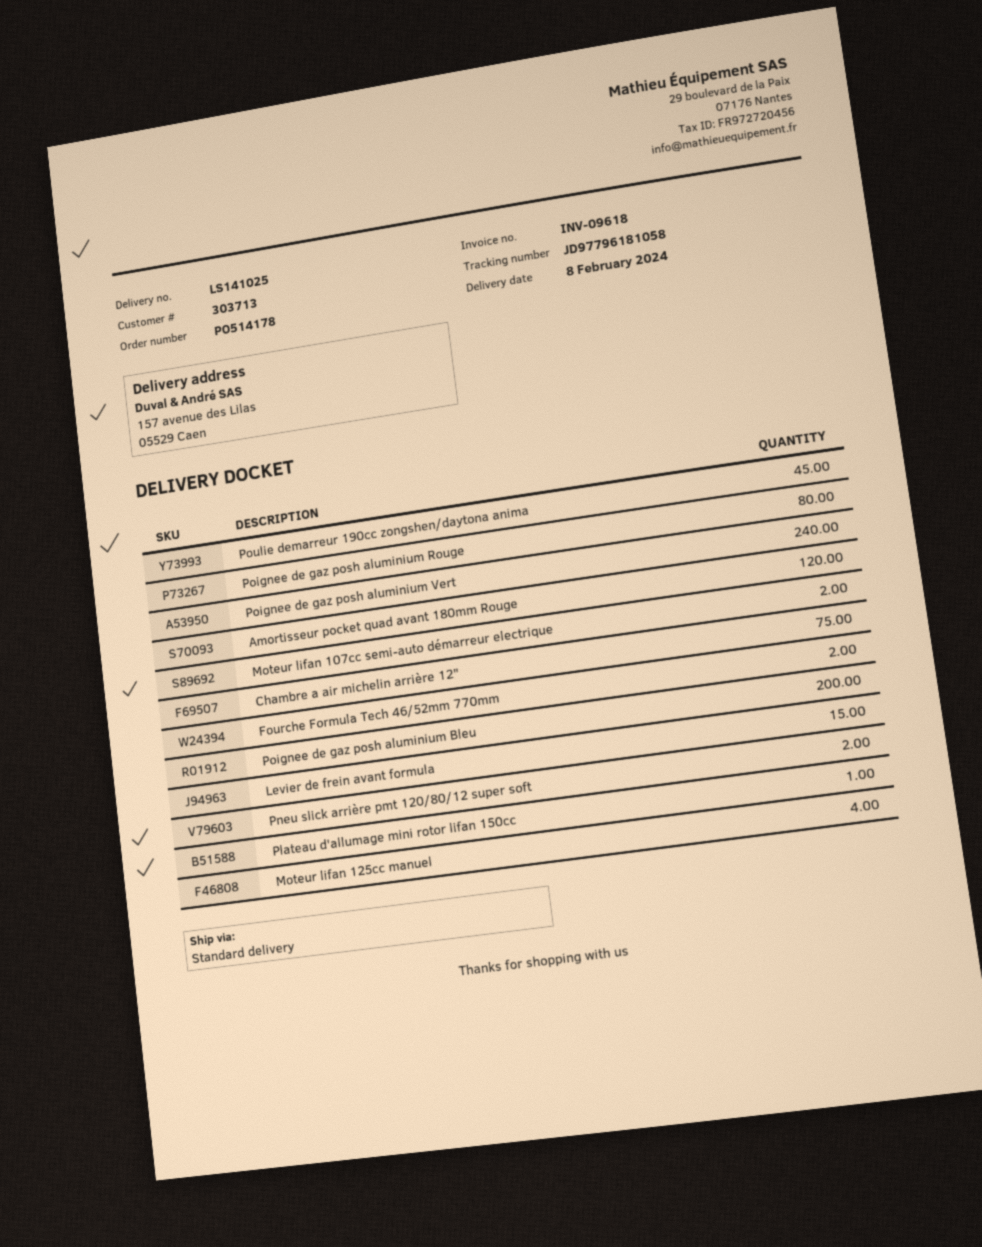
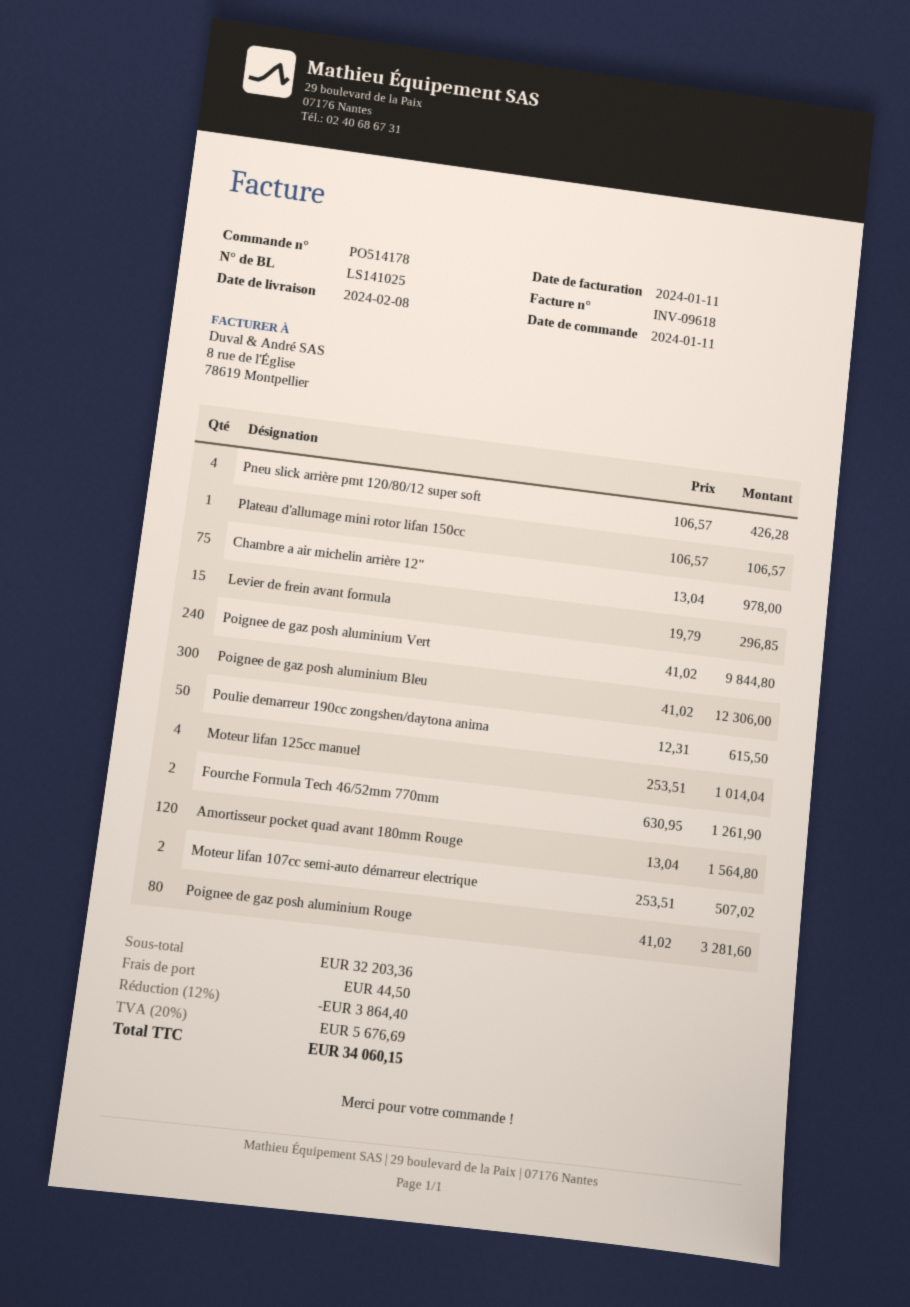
Poulie demarreur 190cc zongshen/daytona anima: 45 -> 50
Poignee de gaz posh aluminium Bleu: 200 -> 300
Pneu slick arrière pmt 120/80/12 super soft: 2 -> 4

